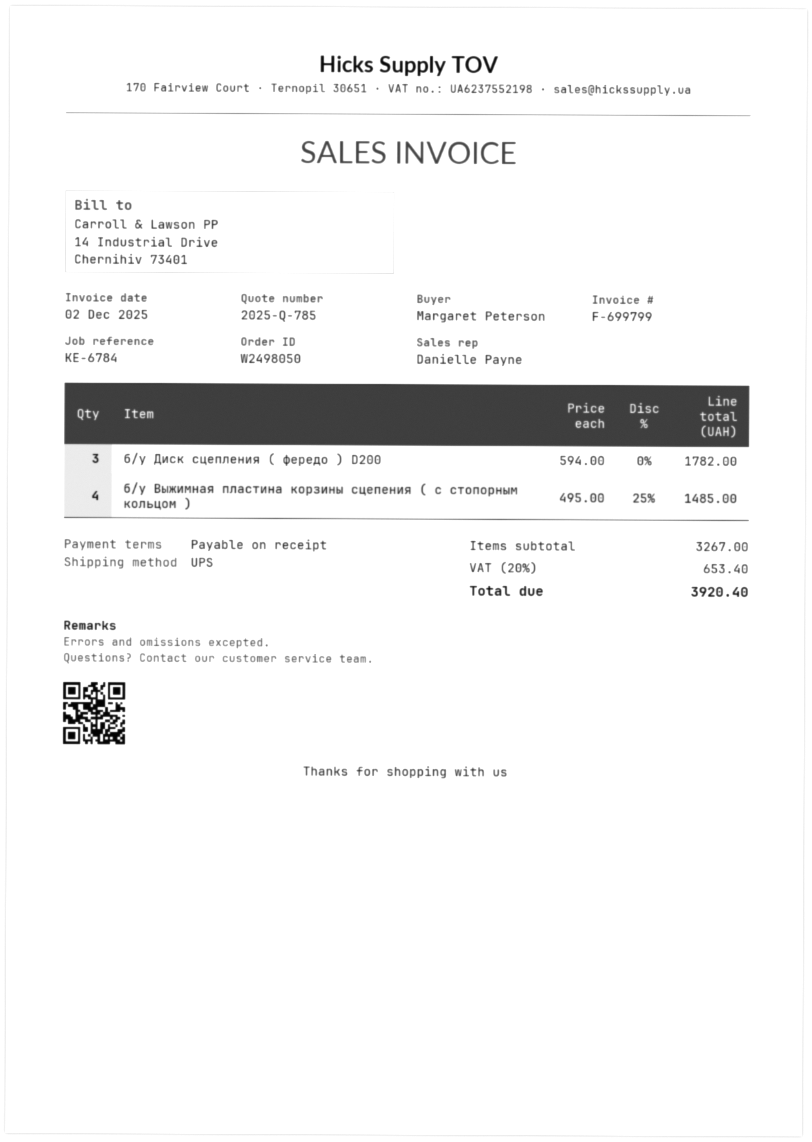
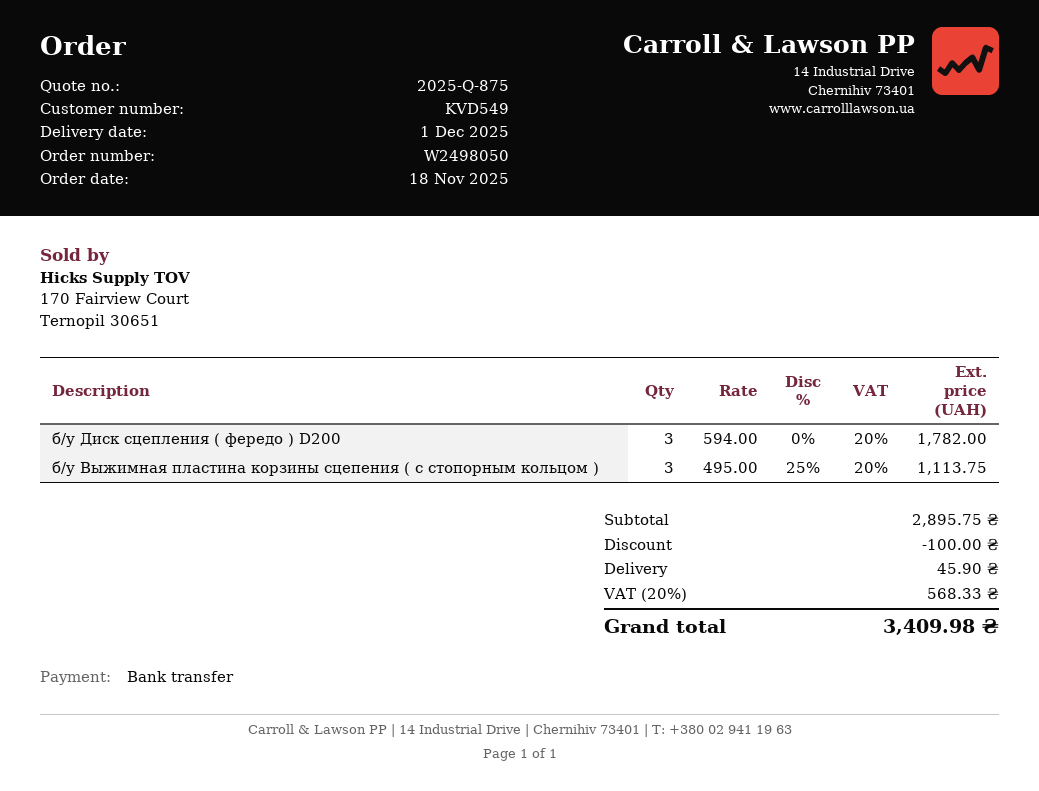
quote number: 2025-Q-785 -> 2025-Q-875
б/у Выжимная пластина корзины сцепения ( с стопорным кольцом ): 4 x 495.00 - 25% = 1485.00 -> 3 x 495.00 - 25% = 1113.75
subtotal: 3267.00 -> 2895.75
discount: none -> 100.00
shipping: none -> 45.90
tax: 20% = 653.40 -> 20% = 568.33
total: 3920.40 -> 3409.98

